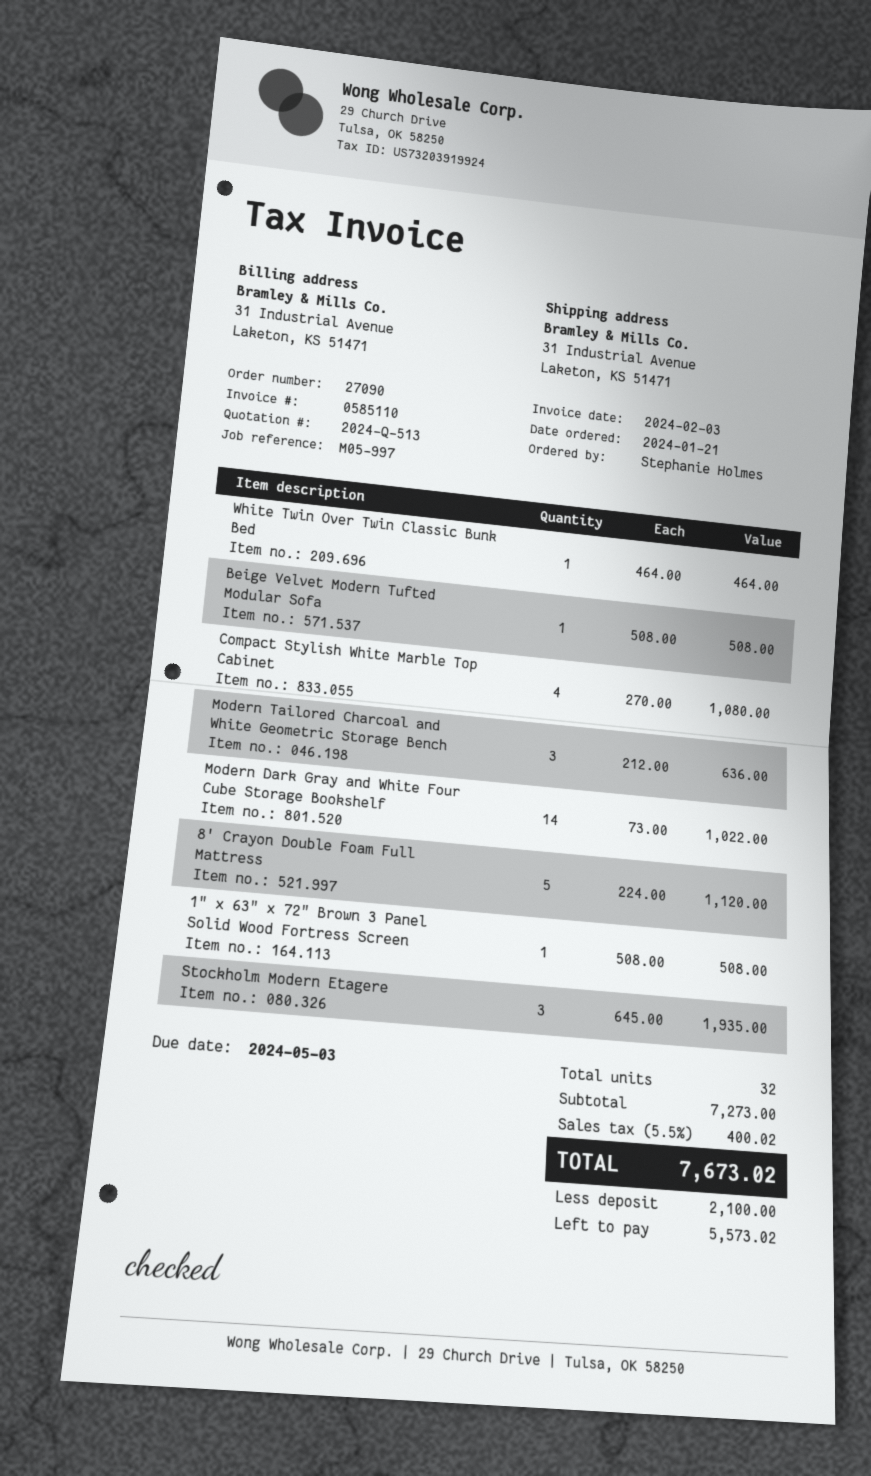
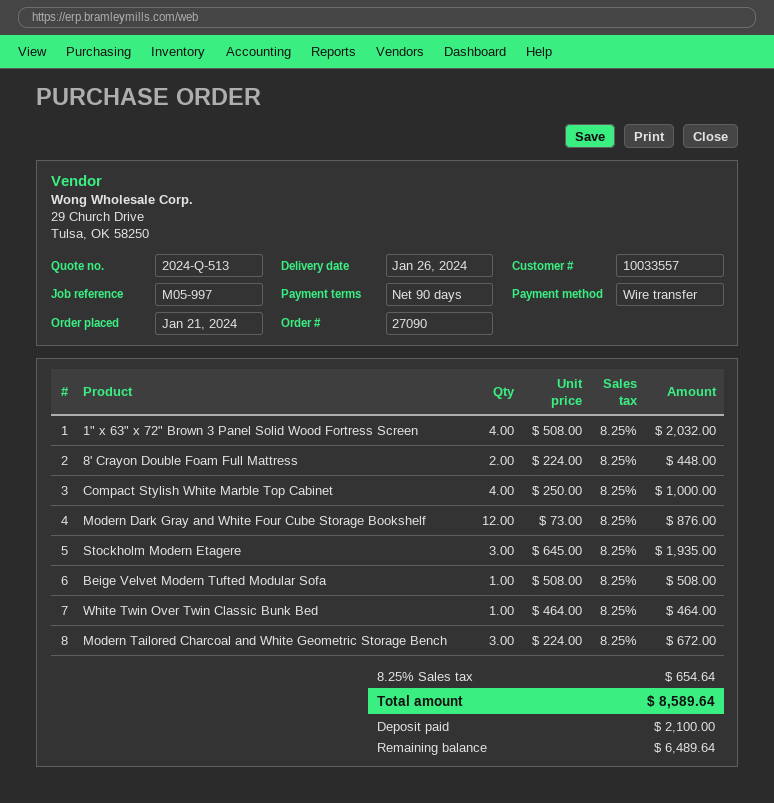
Compact Stylish White Marble Top Cabinet: 4 x 270.00 = 1080.00 -> 4 x 250.00 = 1000.00
Modern Tailored Charcoal and White Geometric Storage Bench: 3 x 212.00 = 636.00 -> 3 x 224.00 = 672.00
Modern Dark Gray and White Four Cube Storage Bookshelf: 14 x 73.00 = 1022.00 -> 12 x 73.00 = 876.00
8' Crayon Double Foam Full Mattress: 5 x 224.00 = 1120.00 -> 2 x 224.00 = 448.00
1" x 63" x 72" Brown 3 Panel Solid Wood Fortress Screen: 1 x 508.00 = 508.00 -> 4 x 508.00 = 2032.00
tax: 5.5% = 400.02 -> 8.25% = 654.64
total: 7673.02 -> 8589.64
balance: 5573.02 -> 6489.64

